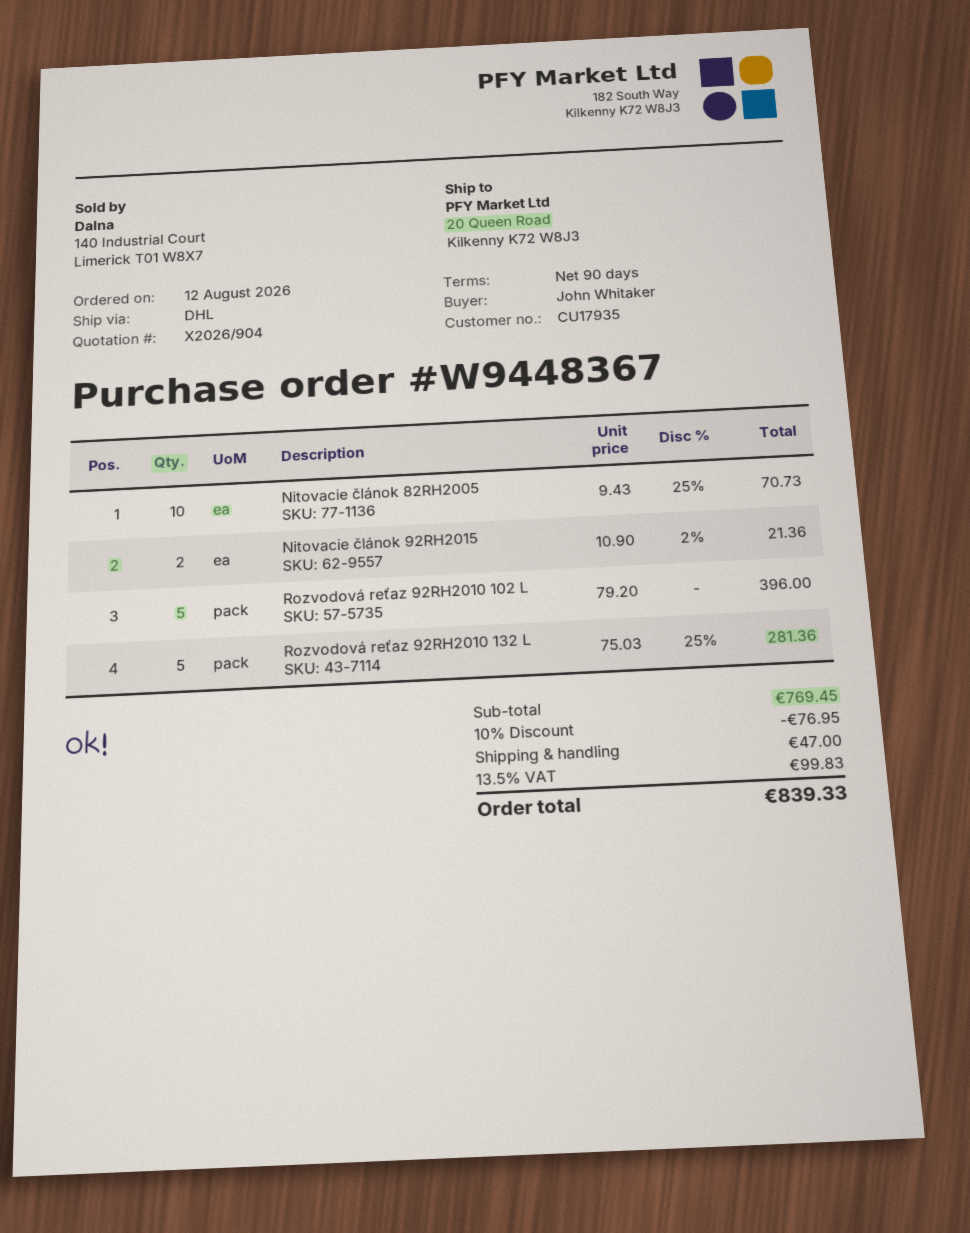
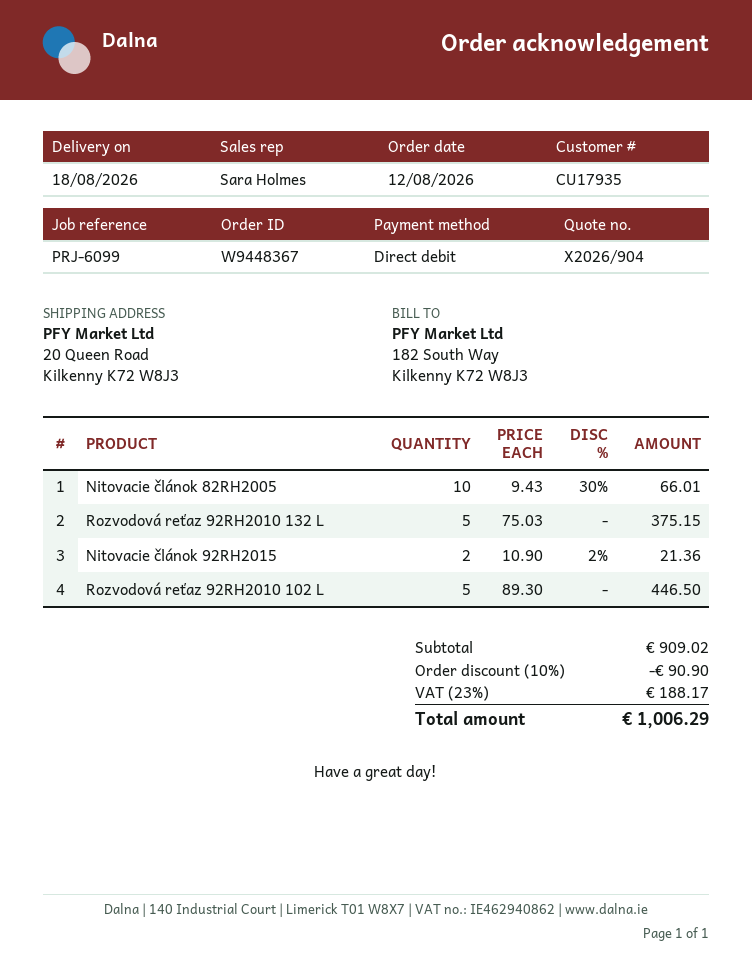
Nitovacie článok 82RH2005: 10 x 9.43 - 25% = 70.73 -> 10 x 9.43 - 30% = 66.01
Rozvodová reťaz 92RH2010 102 L: 5 x 79.20 = 396.00 -> 5 x 89.30 = 446.50
Rozvodová reťaz 92RH2010 132 L: 5 x 75.03 - 25% = 281.36 -> 5 x 75.03 = 375.15
subtotal: 769.45 -> 909.02
discount: 10% = 76.95 -> 10% = 90.90
shipping: 47.00 -> none
tax: 13.5% = 99.83 -> 23% = 188.17
total: 839.33 -> 1006.29

